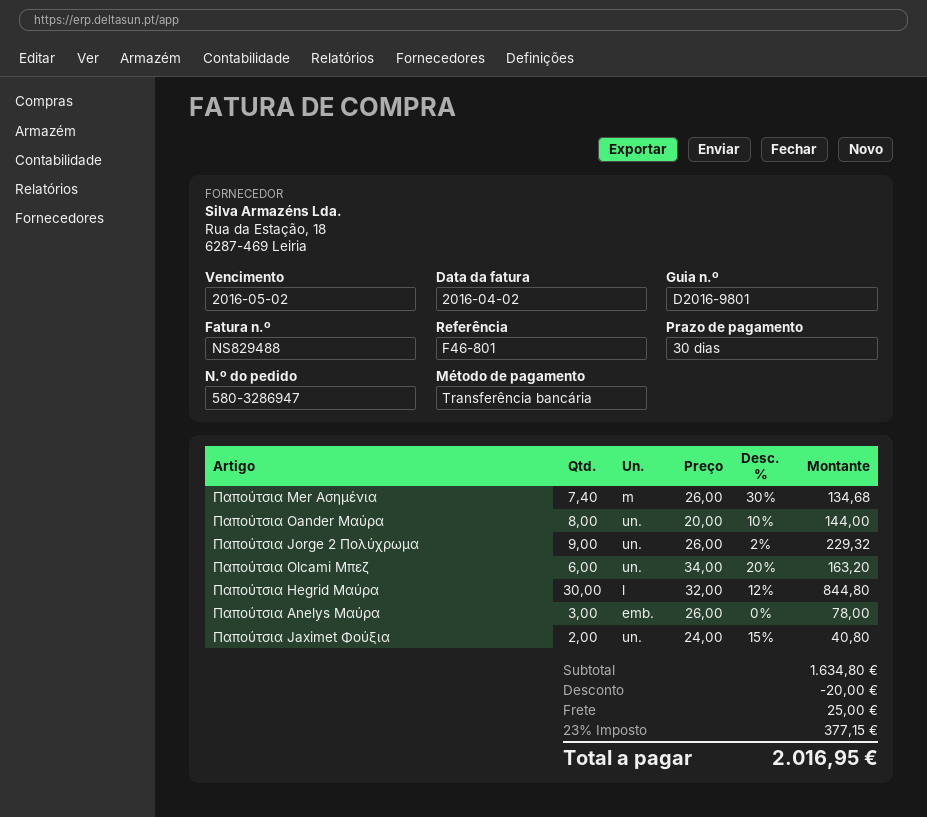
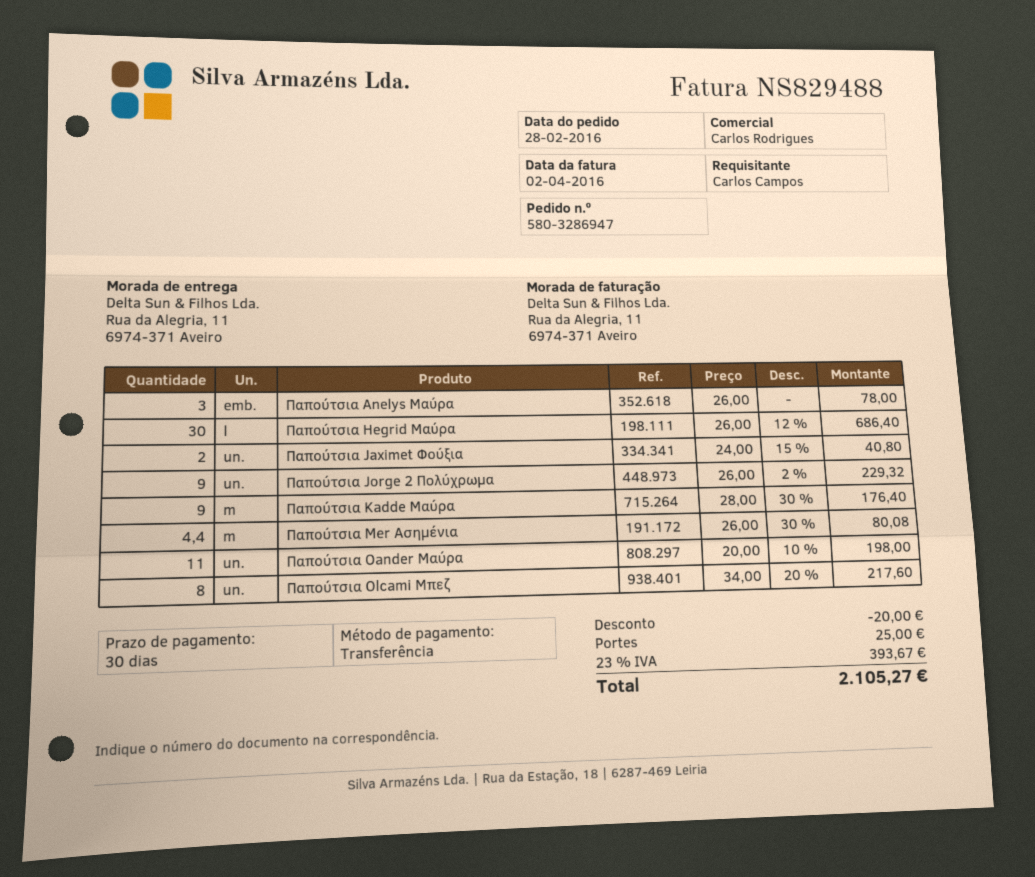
Παπούτσια Mer Ασημένια: 7.4 x 26.00 - 30% = 134.68 -> 4.4 x 26.00 - 30% = 80.08
Παπούτσια Oander Μαύρα: 8 x 20.00 - 10% = 144.00 -> 11 x 20.00 - 10% = 198.00
Παπούτσια Olcami Μπεζ: 6 x 34.00 - 20% = 163.20 -> 8 x 34.00 - 20% = 217.60
Παπούτσια Hegrid Μαύρα: 30 x 32.00 - 12% = 844.80 -> 30 x 26.00 - 12% = 686.40
Παπούτσια Kadde Μαύρα: none -> 9 x 28.00 - 30% = 176.40
tax: 23% = 377.15 -> 23% = 393.67
total: 2016.95 -> 2105.27

